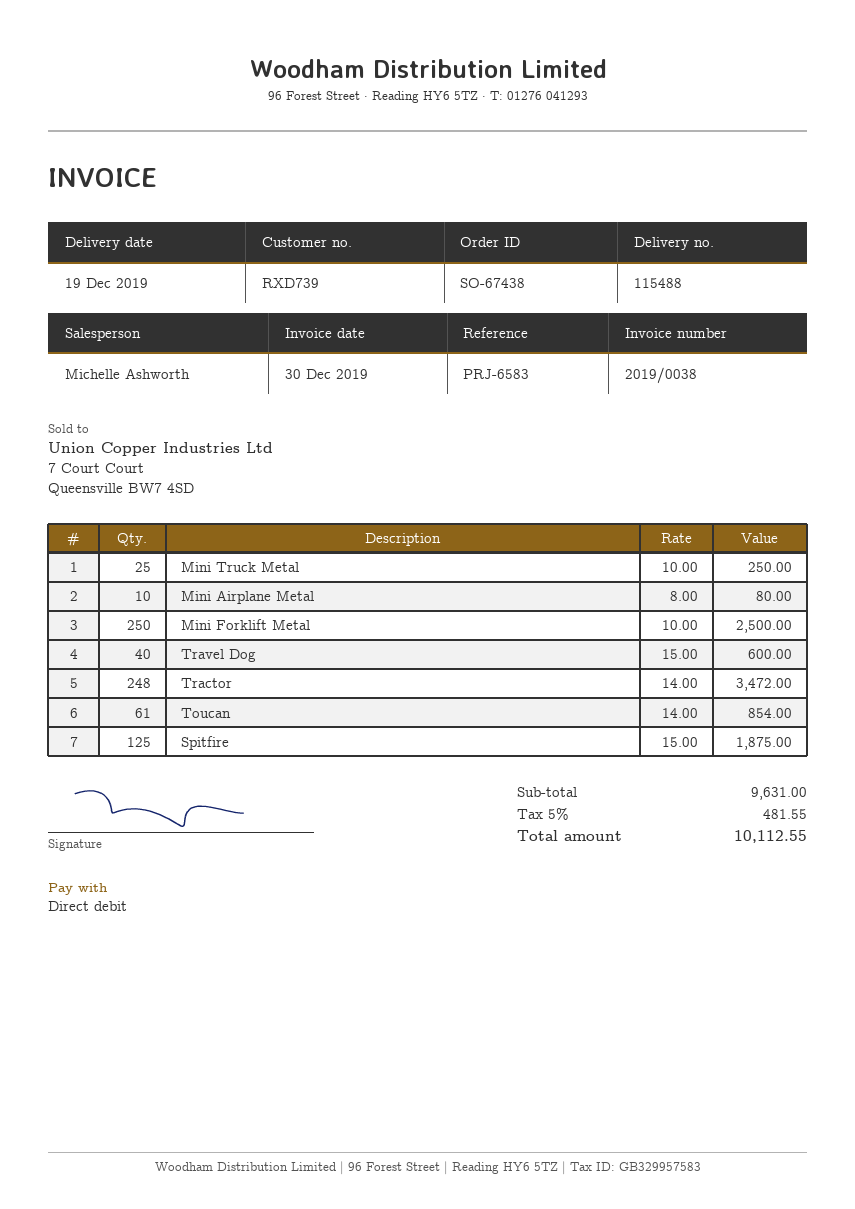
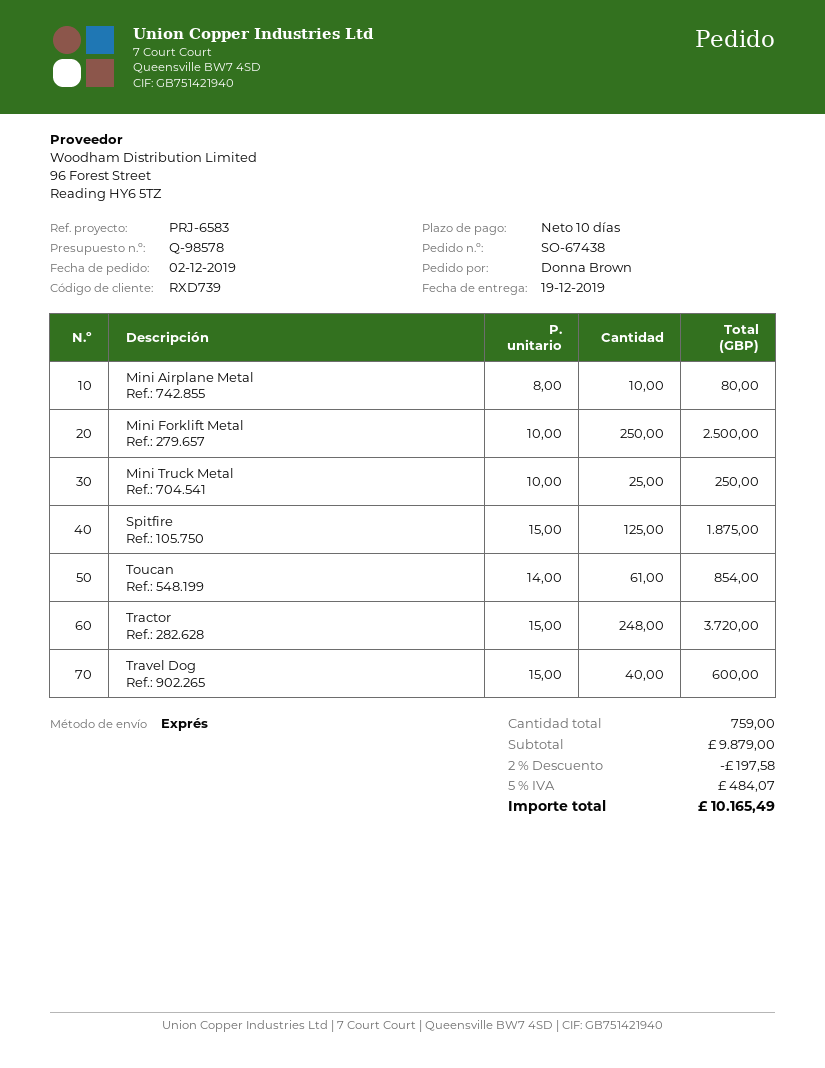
Tractor: 248 x 14.00 = 3472.00 -> 248 x 15.00 = 3720.00
subtotal: 9631.00 -> 9879.00
discount: none -> 2% = 197.58
tax: 5% = 481.55 -> 5% = 484.07
total: 10112.55 -> 10165.49

